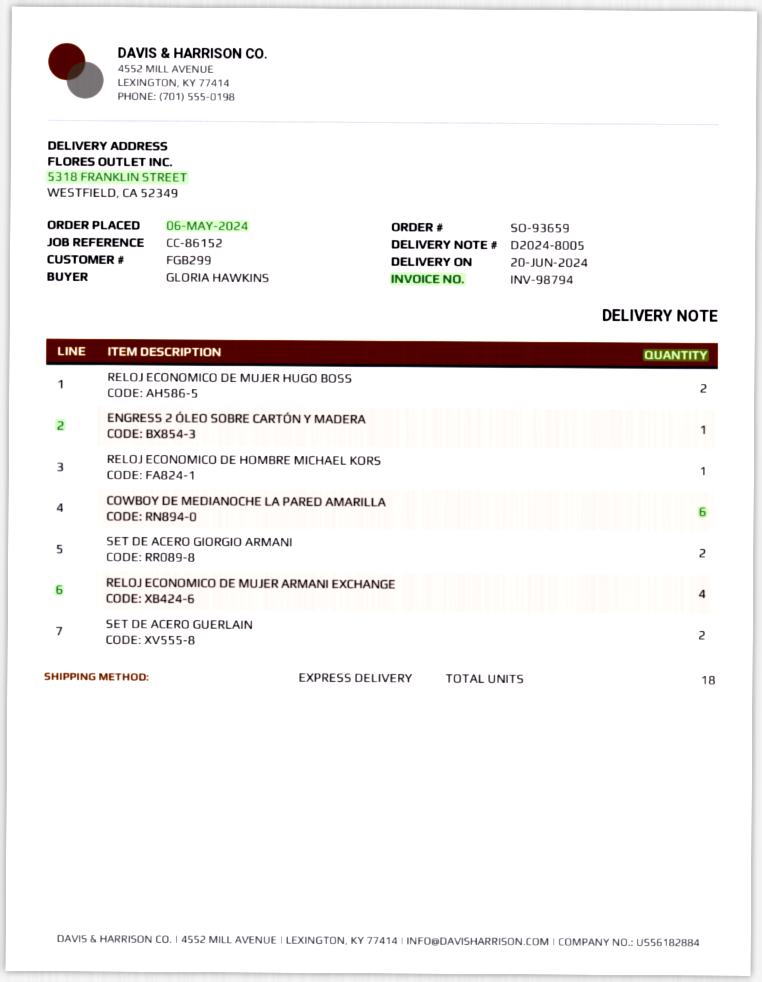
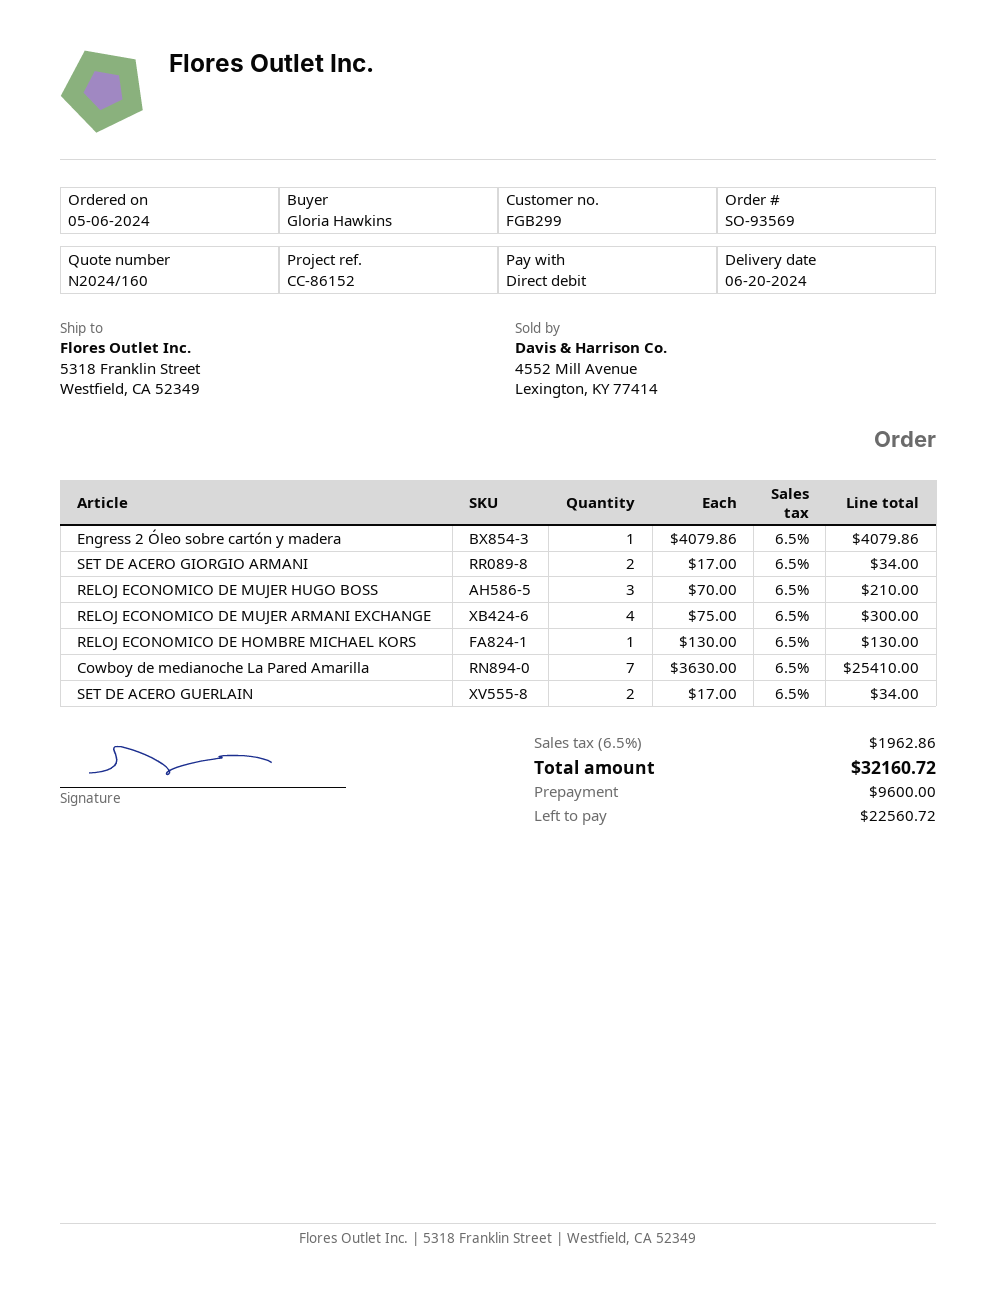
order number: SO-93659 -> SO-93569
RELOJ ECONOMICO DE MUJER HUGO BOSS: 2 -> 3
COWBOY DE MEDIANOCHE LA PARED AMARILLA: 6 -> 7

